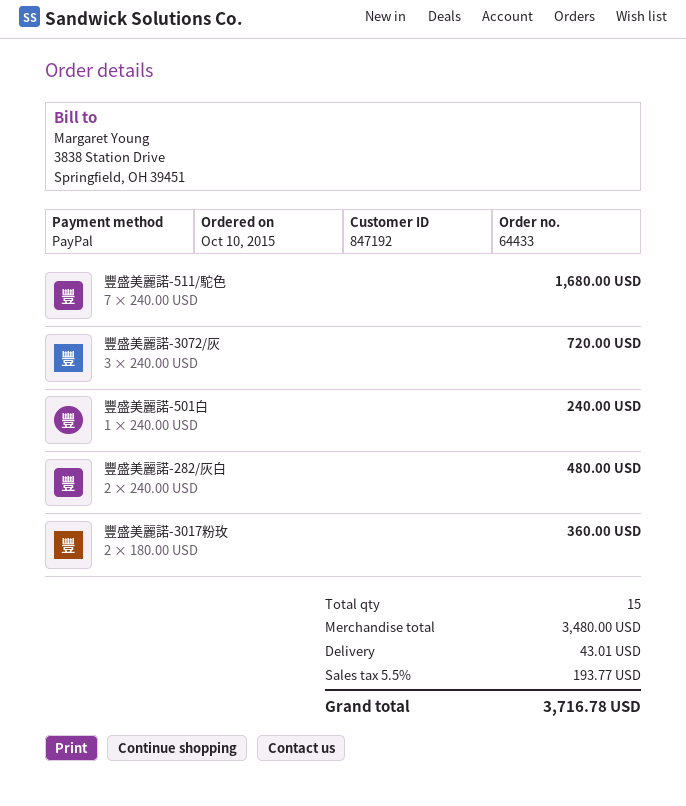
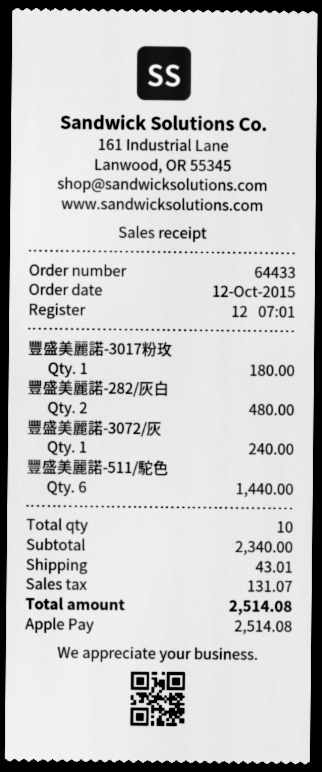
order date: 2015-10-10 -> 2015-10-12
payment method: PayPal -> Apple Pay
豐盛美麗諾-511/駝色: 7 for 1680.00 -> 6 for 1440.00
豐盛美麗諾-3072/灰: 3 for 720.00 -> 1 for 240.00
豐盛美麗諾-501白: 1 for 240.00 -> none
豐盛美麗諾-3017粉玫: 2 for 360.00 -> 1 for 180.00
total quantity: 15 -> 10
subtotal: 3480.00 -> 2340.00
tax: 193.77 -> 131.07
total: 3716.78 -> 2514.08

